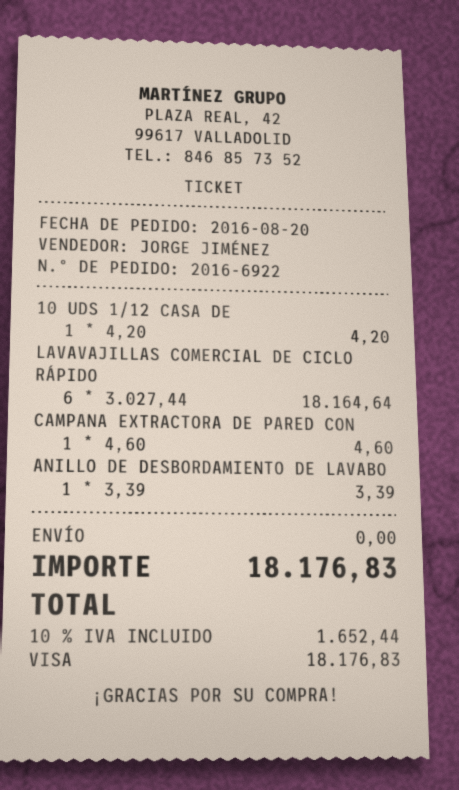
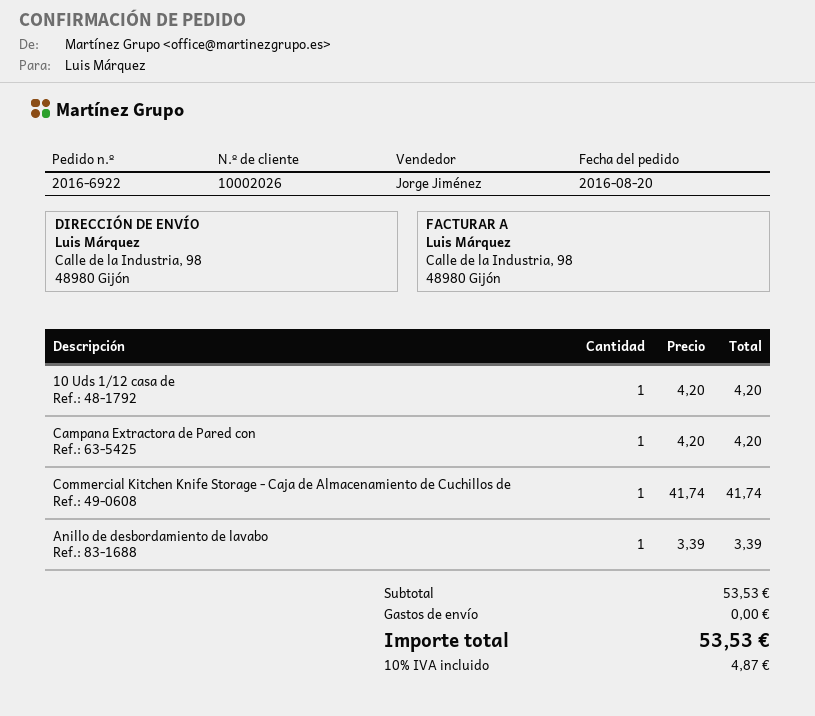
LAVAVAJILLAS COMERCIAL DE CICLO RÁPIDO: 6 x 3027.44 = 18164.64 -> none
CAMPANA EXTRACTORA DE PARED CON: 1 x 4.60 = 4.60 -> 1 x 4.20 = 4.20
Commercial Kitchen Knife Storage - Caja de Almacenamiento de Cuchillos de: none -> 1 x 41.74 = 41.74
tax: 10% = 1652.44 -> 10% = 4.87
total: 18176.83 -> 53.53

